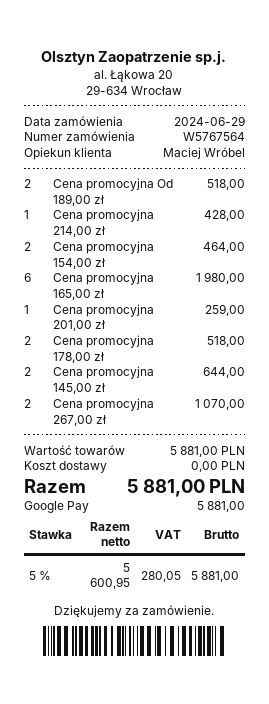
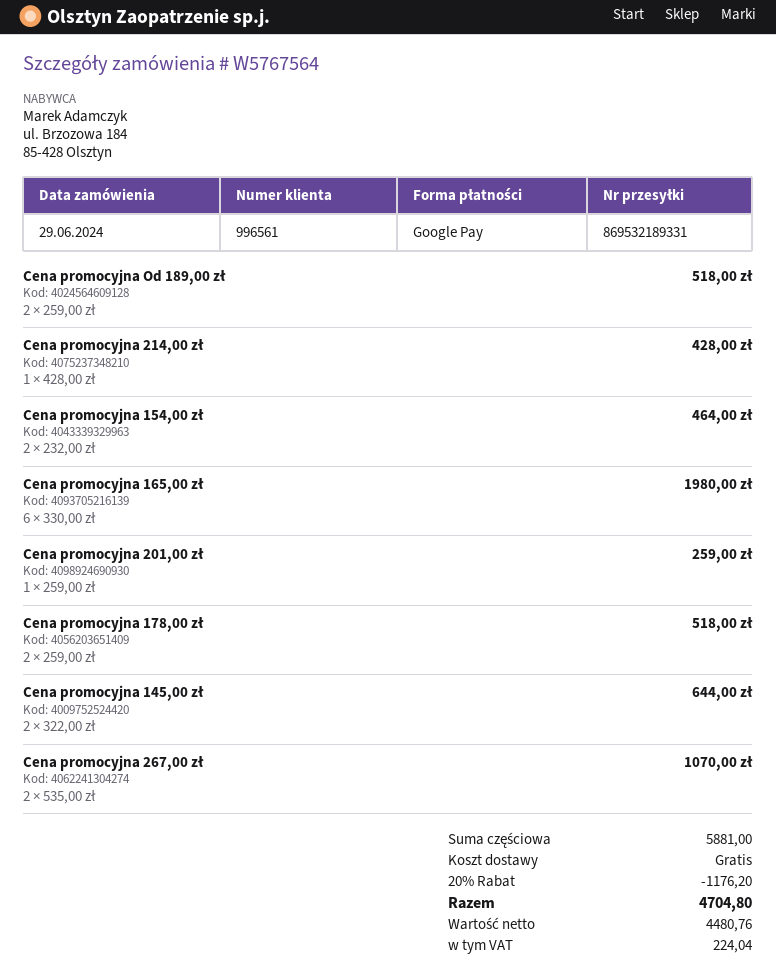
discount: none -> 20% = 1176.20
net: 5600.95 -> 4480.76
tax: 280.05 -> 224.04
total: 5881.00 -> 4704.80

